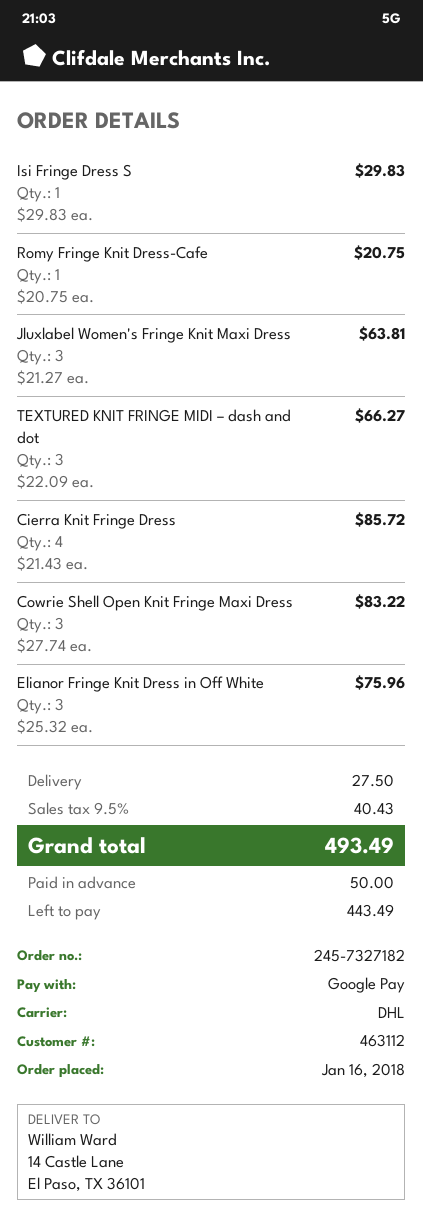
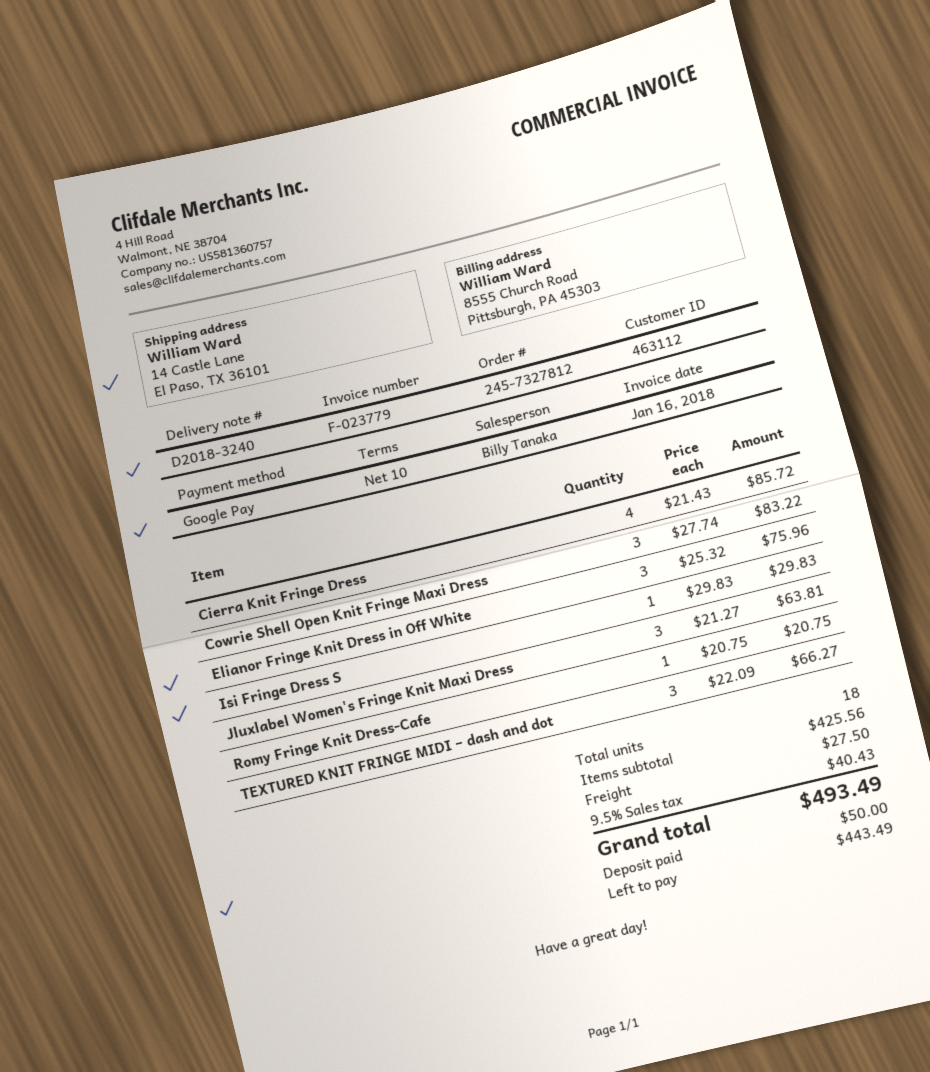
order number: 245-7327182 -> 245-7327812

